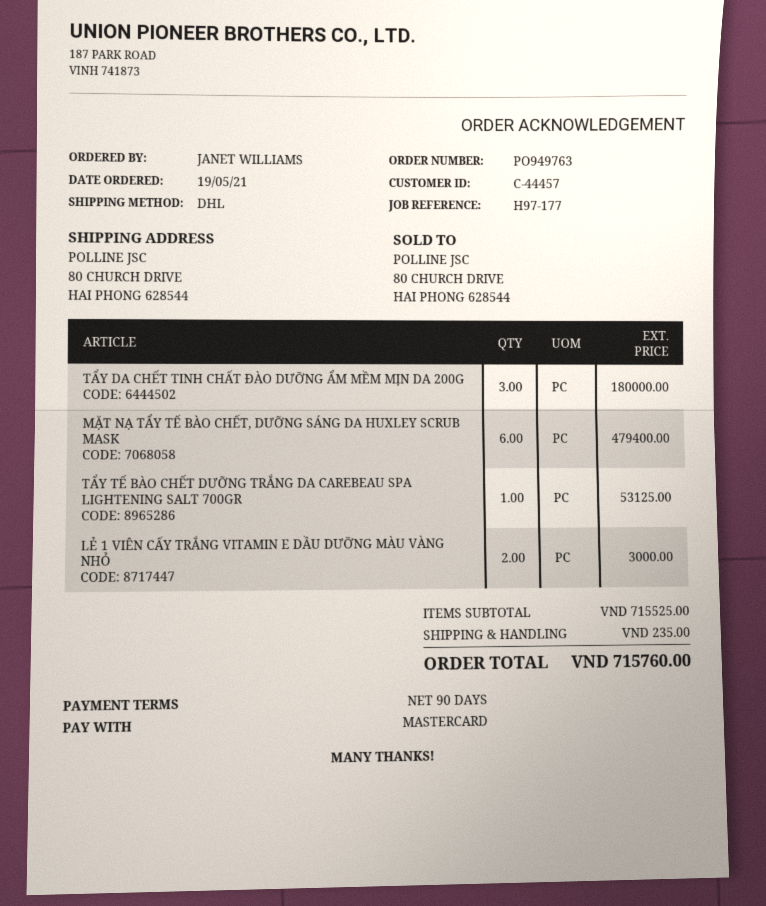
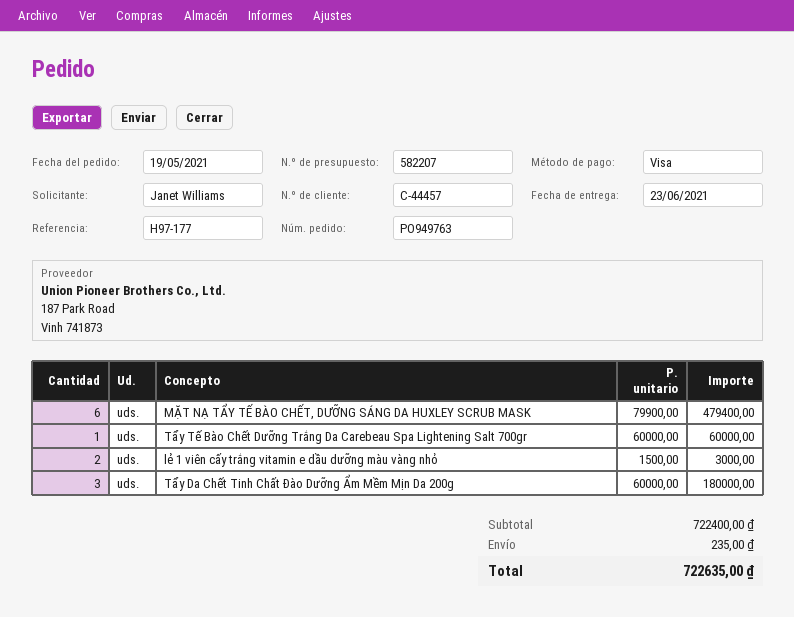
payment method: Mastercard -> Visa
TẨY TẾ BÀO CHẾT DƯỠNG TRẮNG DA CAREBEAU SPA LIGHTENING SALT 700GR: 1 for 53125.00 -> 1 for 60000.00
subtotal: 715525.00 -> 722400.00
total: 715760.00 -> 722635.00

